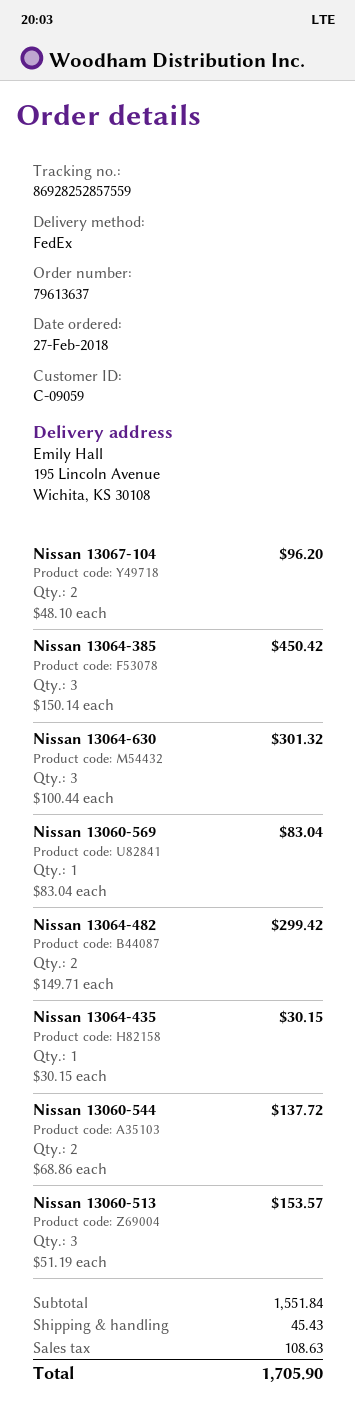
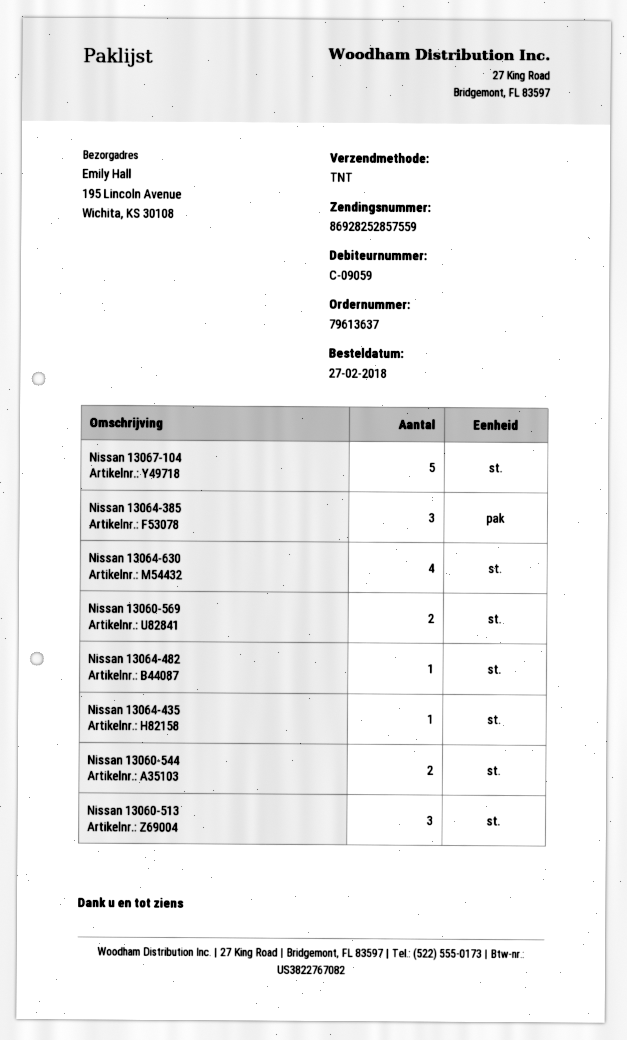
shipping method: FedEx -> TNT
Nissan 13067-104: 2 -> 5
Nissan 13064-630: 3 -> 4
Nissan 13060-569: 1 -> 2
Nissan 13064-482: 2 -> 1

